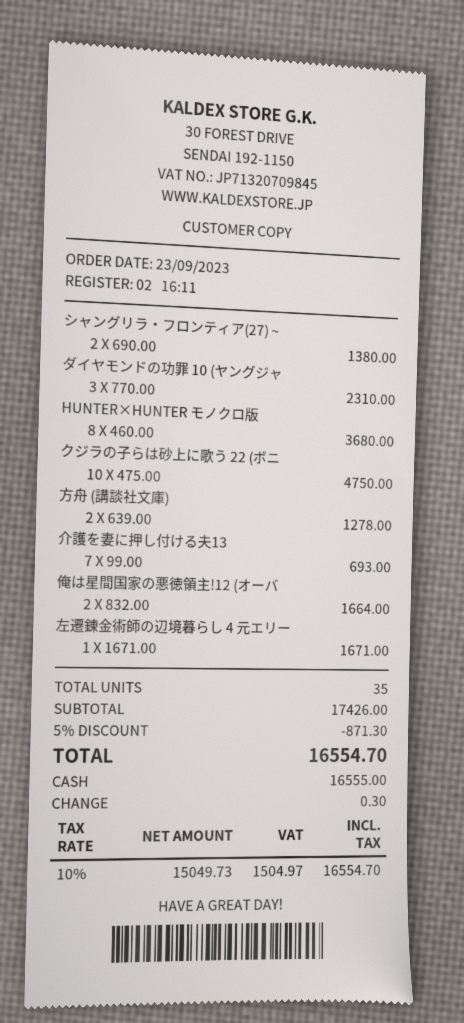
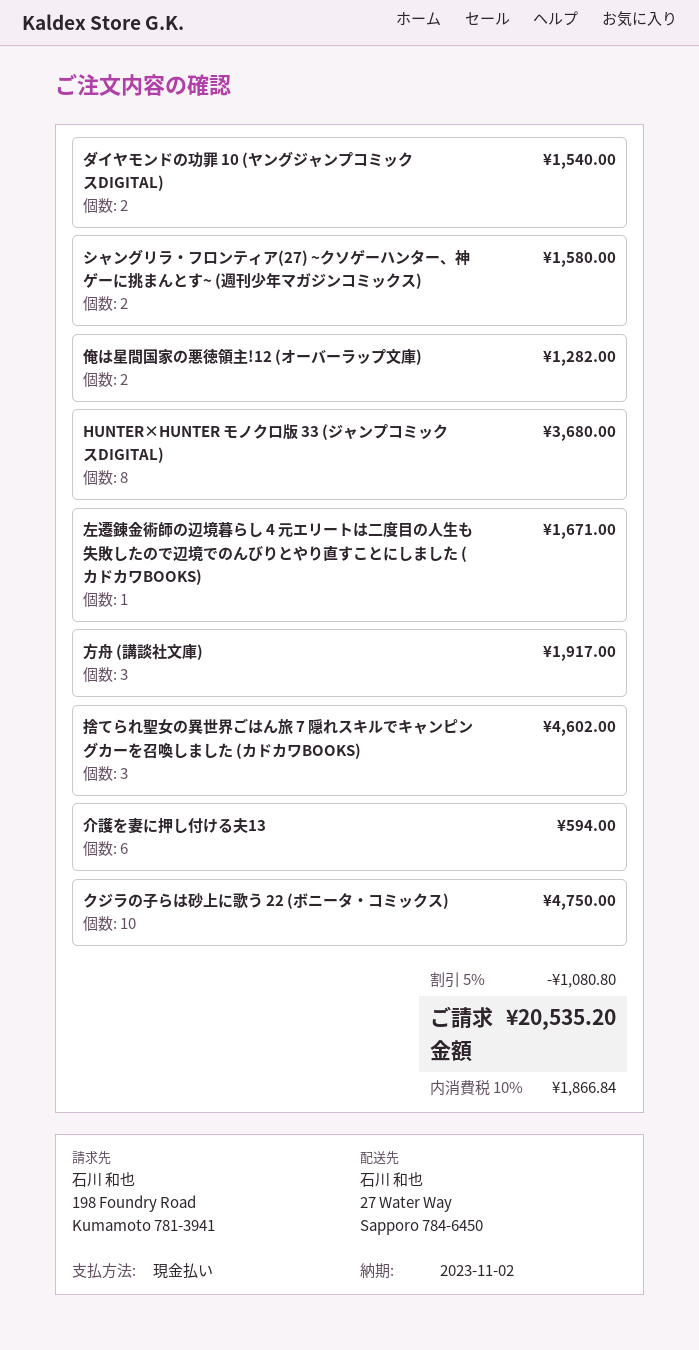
シャングリラ・フロンティア(27) ~: 2 for 1380.00 -> 2 for 1580.00
ダイヤモンドの功罪 10 (ヤングジャ: 3 for 2310.00 -> 2 for 1540.00
方舟 (講談社文庫): 2 for 1278.00 -> 3 for 1917.00
介護を妻に押し付ける夫13: 7 for 693.00 -> 6 for 594.00
俺は星間国家の悪徳領主!12 (オーバ: 2 for 1664.00 -> 2 for 1282.00
捨てられ聖女の異世界ごはん旅 7 隠れスキルでキャンピングカーを召喚しました (カドカワBOOKS): none -> 3 for 4602.00
discount: 5% = 871.30 -> 5% = 1080.80
tax: 10% = 1504.97 -> 10% = 1866.84
total: 16554.70 -> 20535.20

